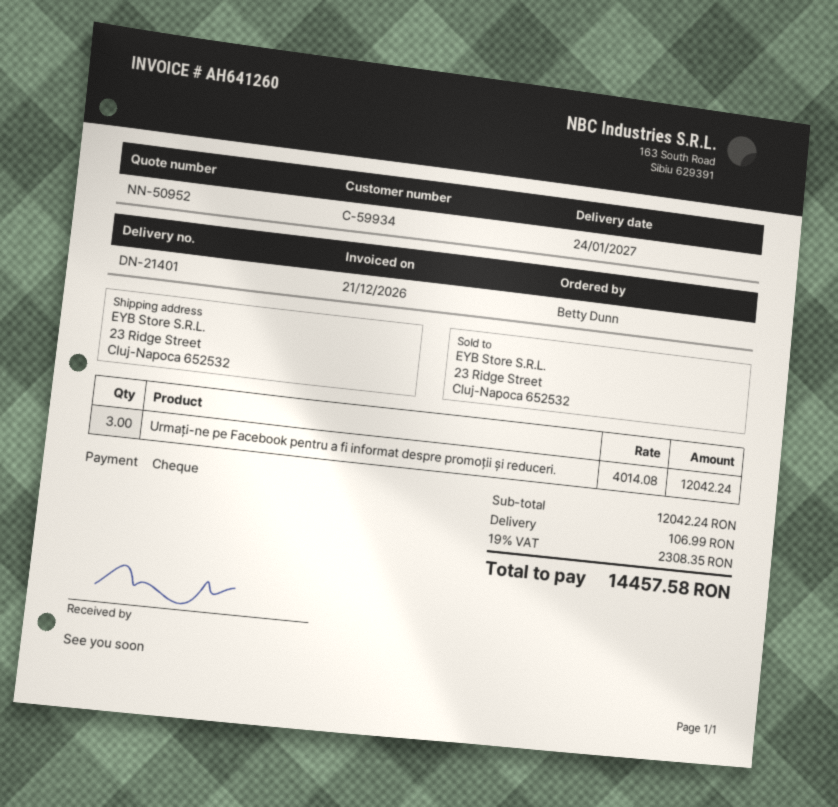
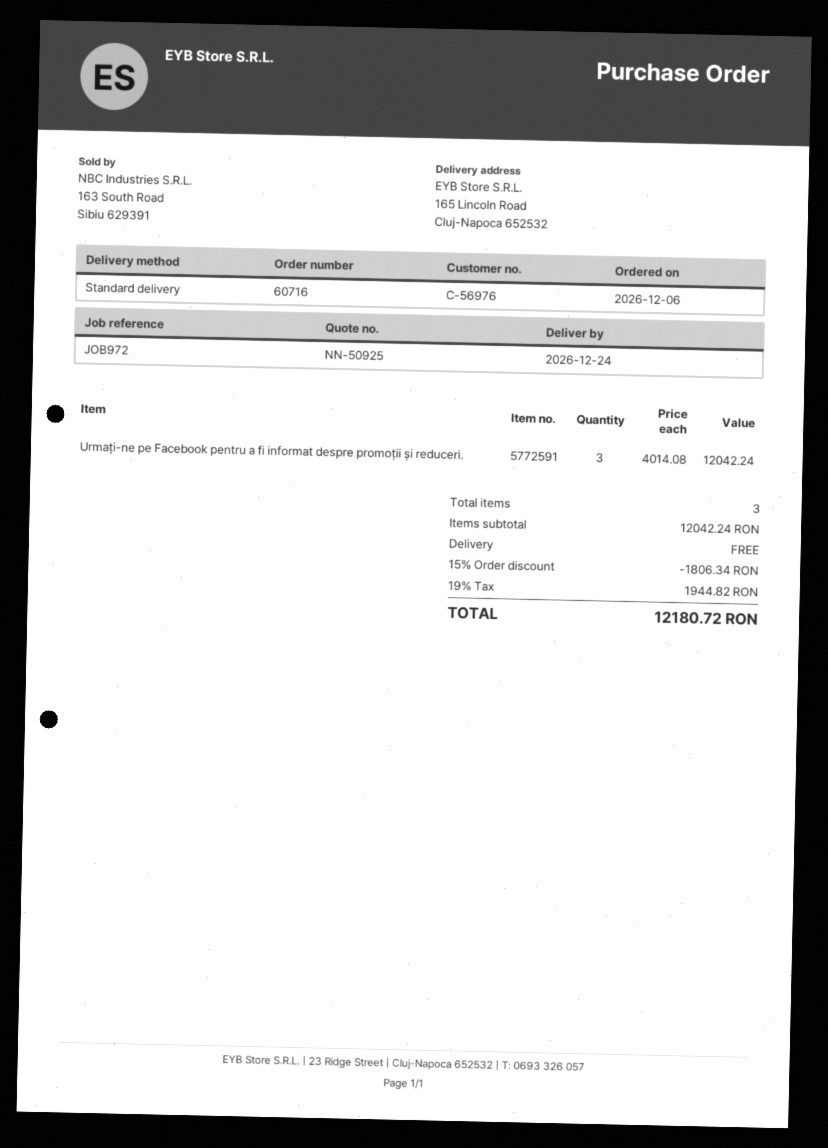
quote number: NN-50952 -> NN-50925
delivery date: 2027-01-24 -> 2026-12-24
customer number: C-59934 -> C-56976
ship to: 23 Ridge Street, Cluj-Napoca 652532 -> 165 Lincoln Road, Cluj-Napoca 652532
discount: none -> 15% = 1806.34
shipping: 106.99 -> 0.00
tax: 19% = 2308.35 -> 19% = 1944.82
total: 14457.58 -> 12180.72

